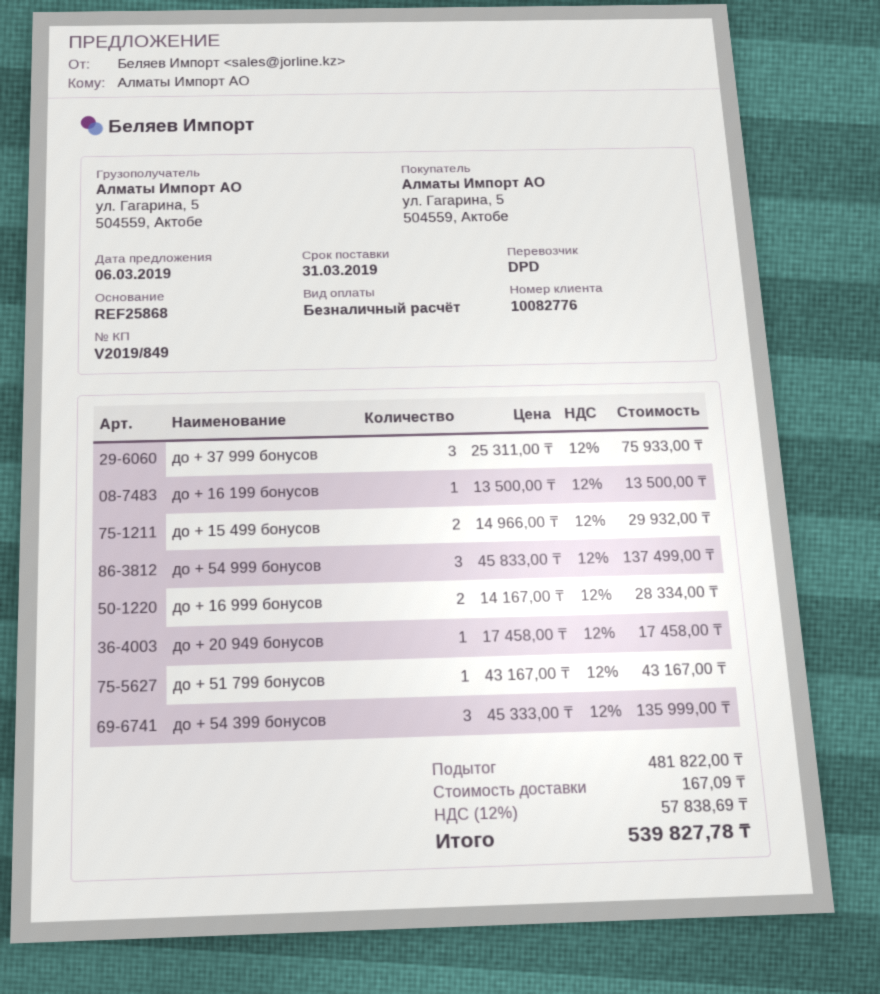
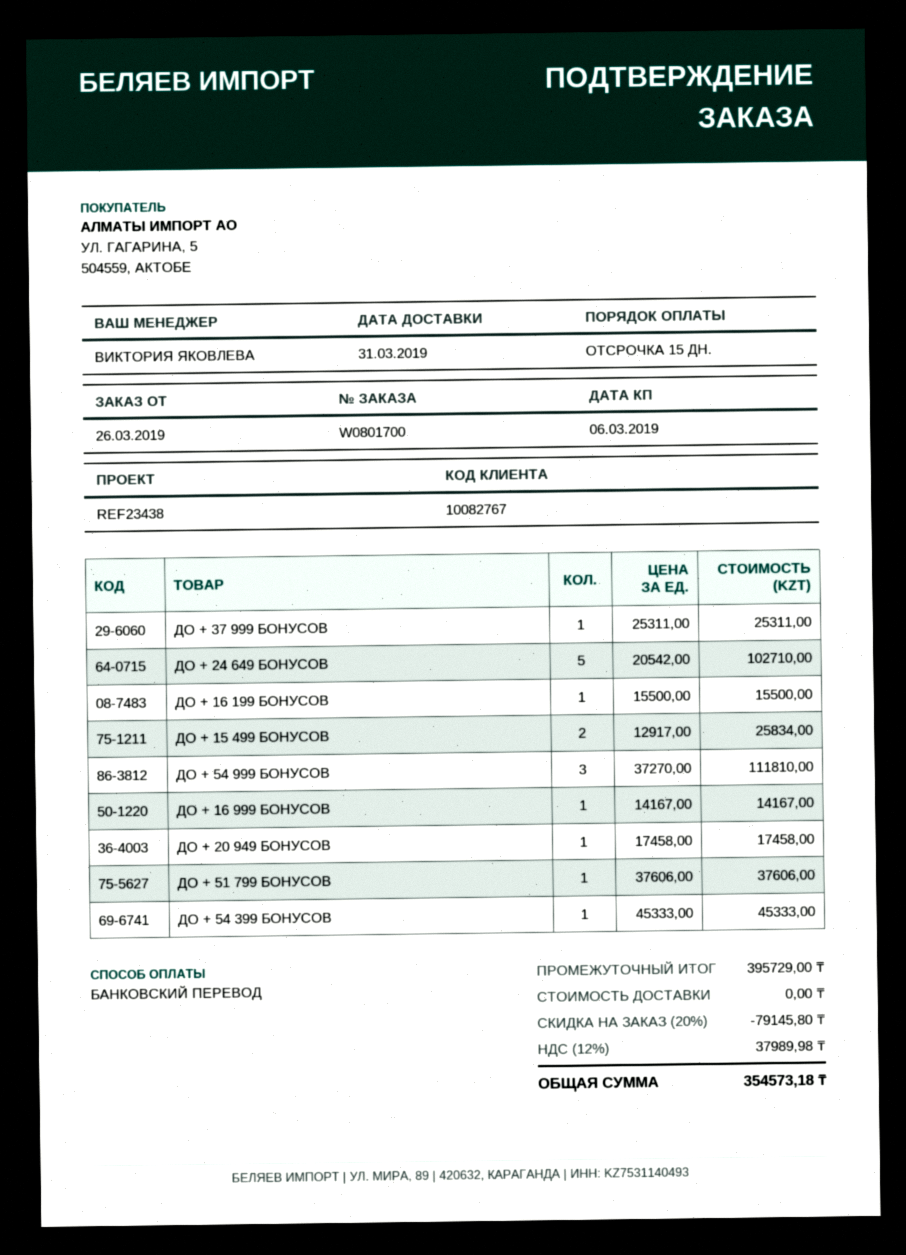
customer number: 10082776 -> 10082767
reference: REF25868 -> REF23438
до + 37 999 бонусов: 3 x 25311.00 = 75933.00 -> 1 x 25311.00 = 25311.00
до + 16 199 бонусов: 1 x 13500.00 = 13500.00 -> 1 x 15500.00 = 15500.00
до + 15 499 бонусов: 2 x 14966.00 = 29932.00 -> 2 x 12917.00 = 25834.00
до + 54 999 бонусов: 3 x 45833.00 = 137499.00 -> 3 x 37270.00 = 111810.00
до + 16 999 бонусов: 2 x 14167.00 = 28334.00 -> 1 x 14167.00 = 14167.00
до + 51 799 бонусов: 1 x 43167.00 = 43167.00 -> 1 x 37606.00 = 37606.00
до + 54 399 бонусов: 3 x 45333.00 = 135999.00 -> 1 x 45333.00 = 45333.00
ДО + 24 649 БОНУСОВ: none -> 5 x 20542.00 = 102710.00
subtotal: 481822.00 -> 395729.00
discount: none -> 20% = 79145.80
shipping: 167.09 -> 0.00
tax: 12% = 57838.69 -> 12% = 37989.98
total: 539827.78 -> 354573.18

